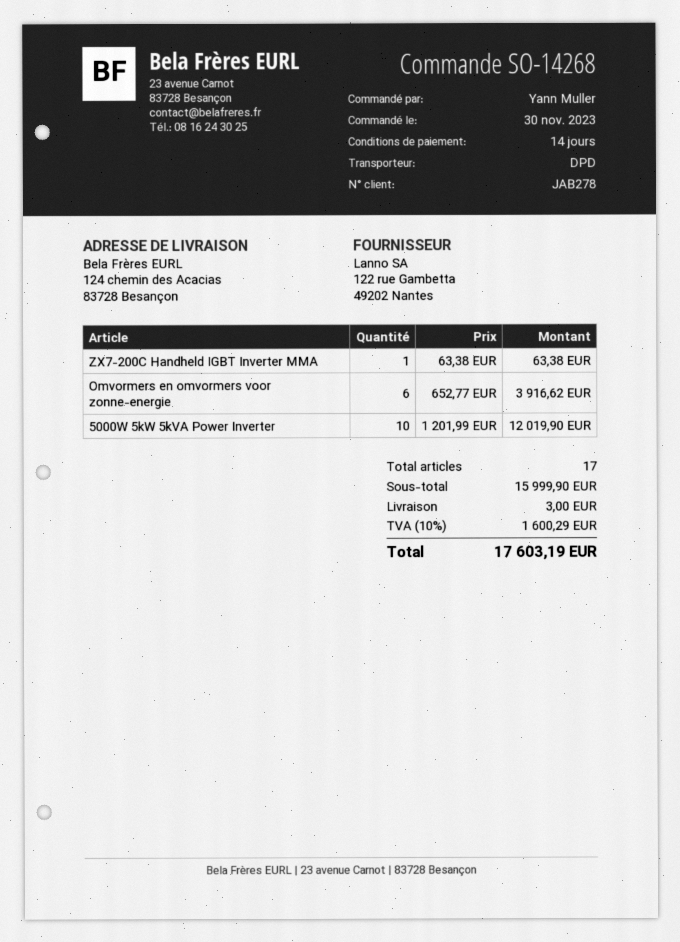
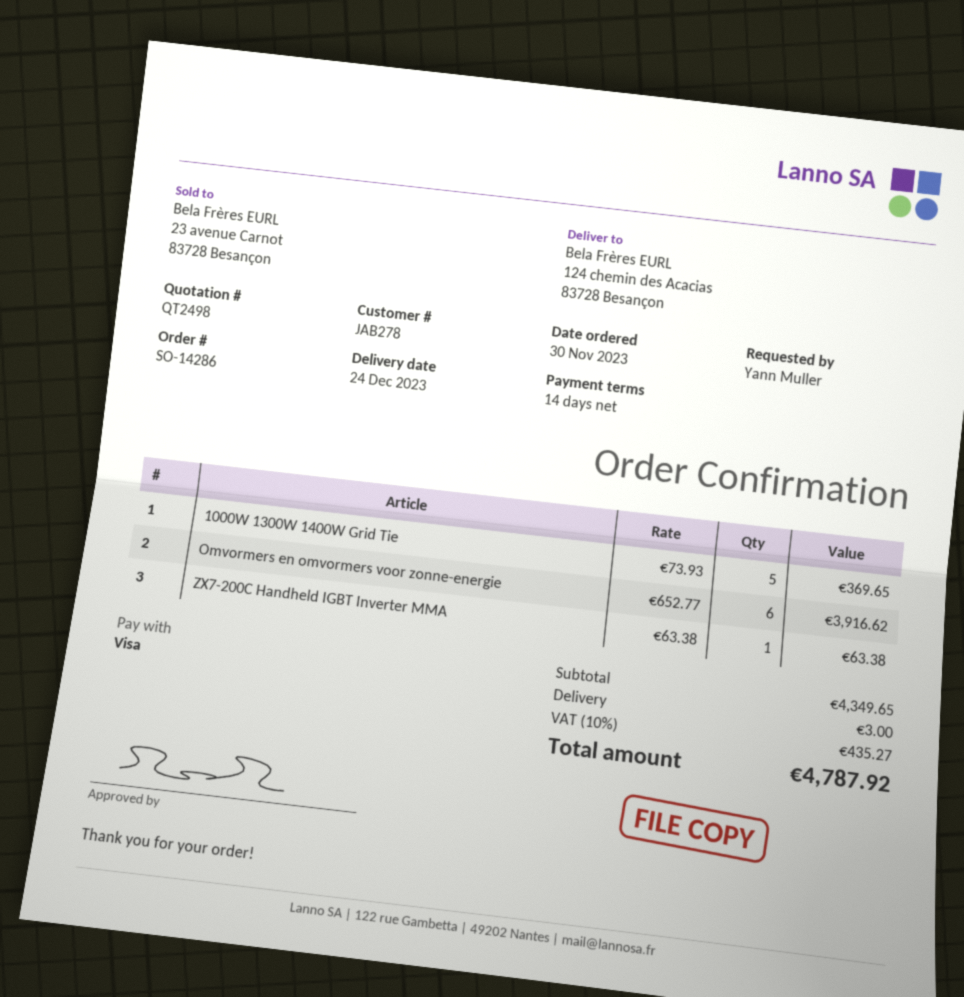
order number: SO-14268 -> SO-14286
5000W 5kW 5kVA Power Inverter: 10 x 1201.99 = 12019.90 -> none
1000W 1300W 1400W Grid Tie: none -> 5 x 73.93 = 369.65
subtotal: 15999.90 -> 4349.65
tax: 10% = 1600.29 -> 10% = 435.27
total: 17603.19 -> 4787.92

